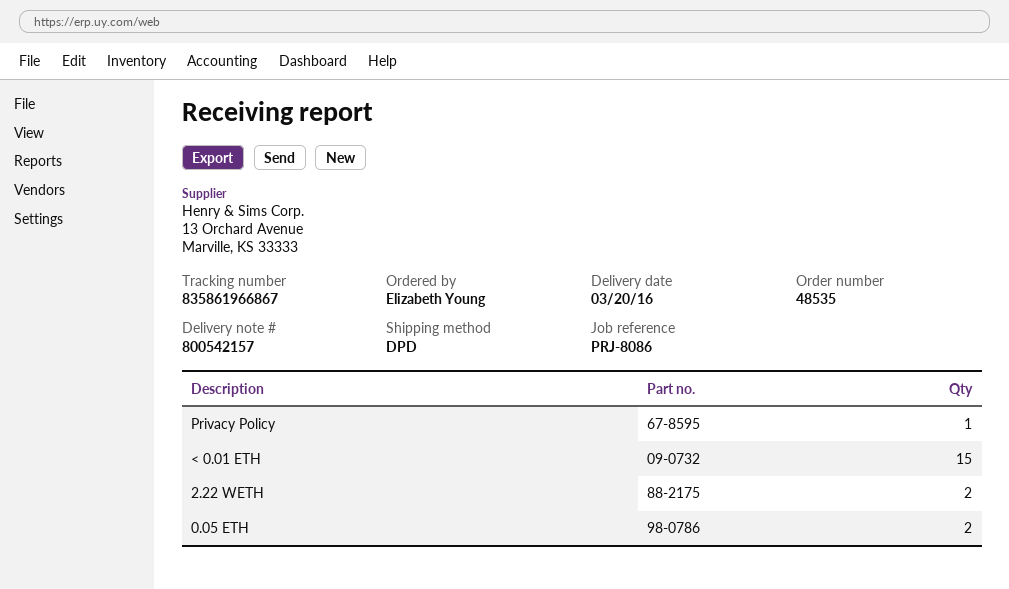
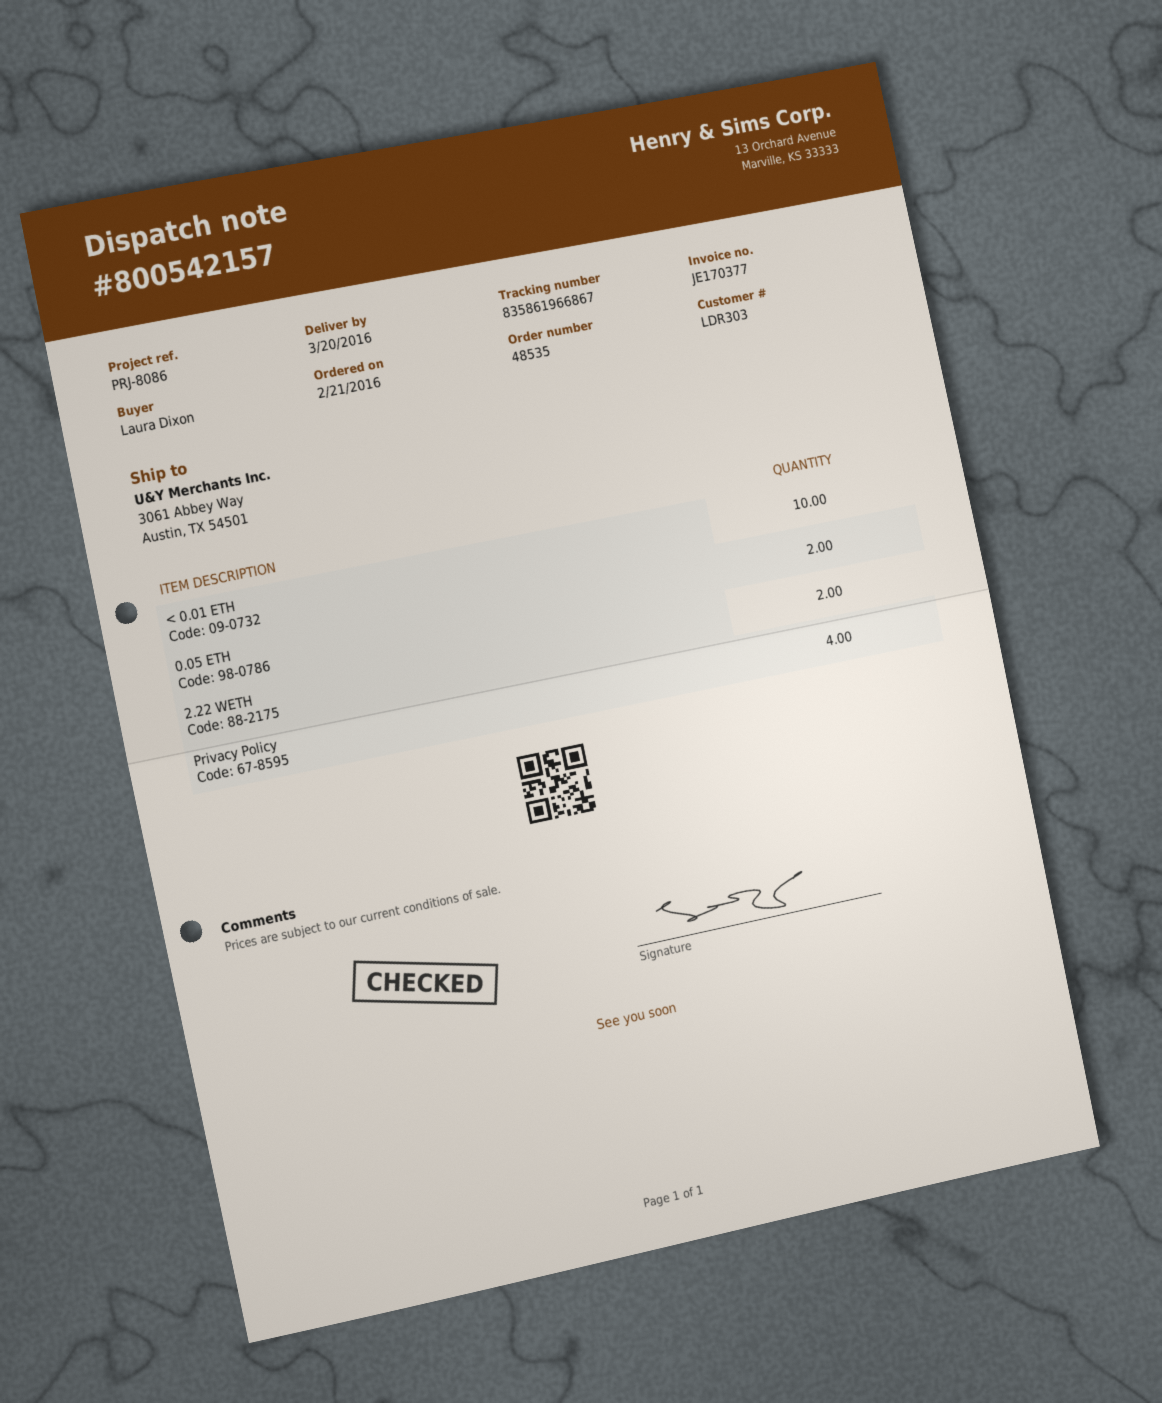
ordered by: Elizabeth Young -> Laura Dixon
Privacy Policy: 1 -> 4
< 0.01 ETH: 15 -> 10

